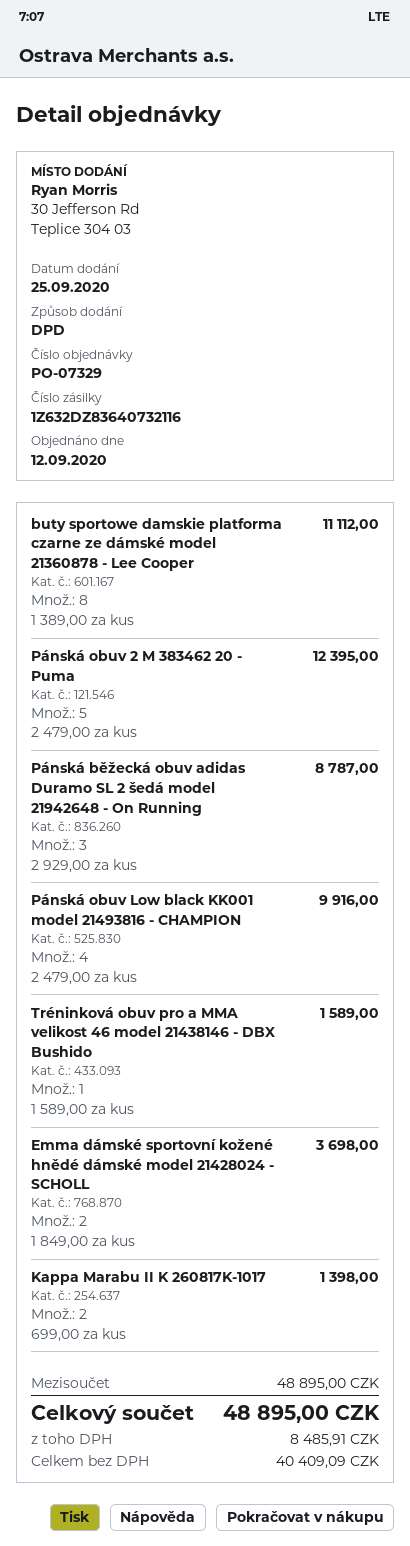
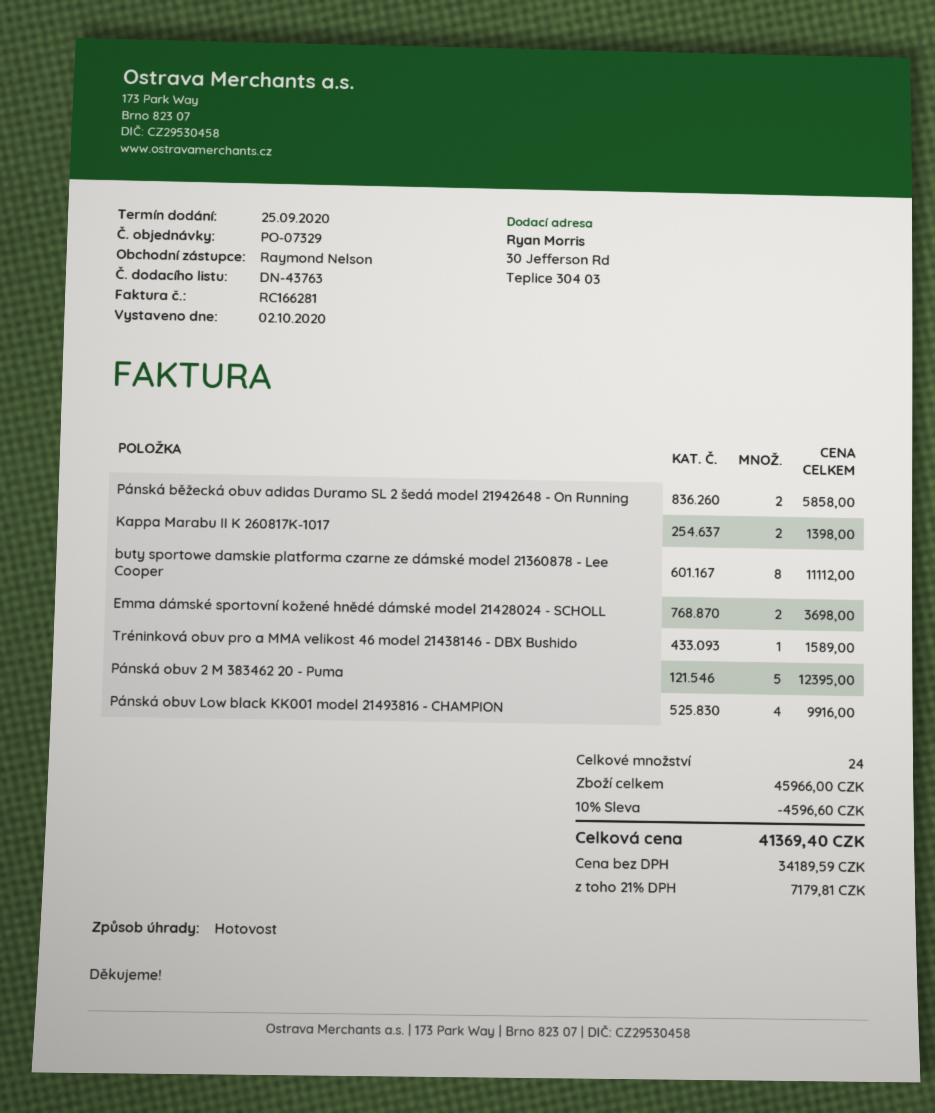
Pánská běžecká obuv adidas Duramo SL 2 šedá model 21942648 - On Running: 3 for 8787.00 -> 2 for 5858.00
subtotal: 48895.00 -> 45966.00
discount: none -> 10% = 4596.60
net: 40409.09 -> 34189.59
tax: 8485.91 -> 7179.81
total: 48895.00 -> 41369.40

